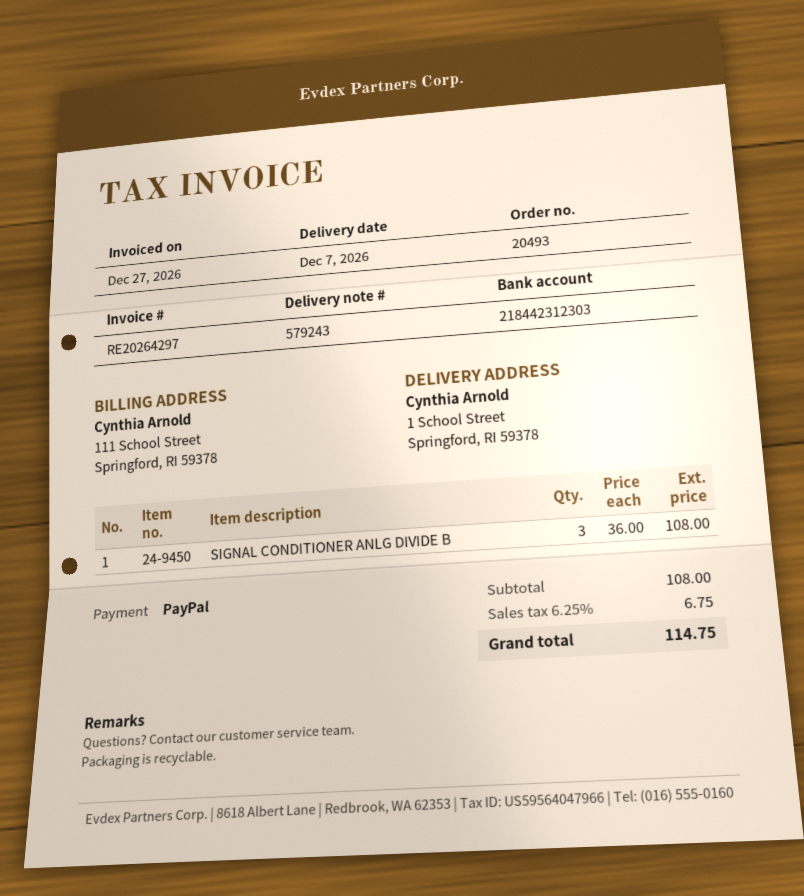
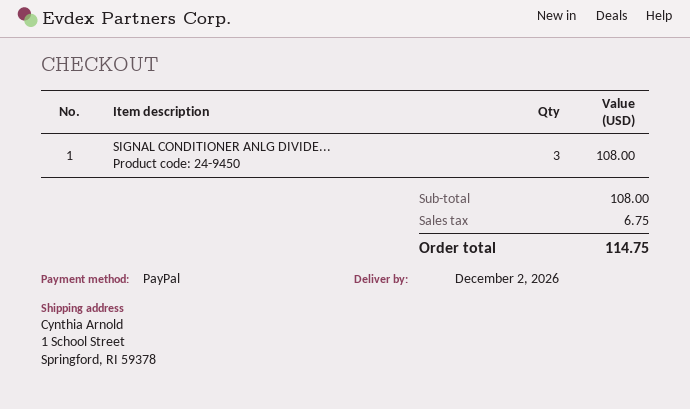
delivery date: 2026-12-07 -> 2026-12-02

